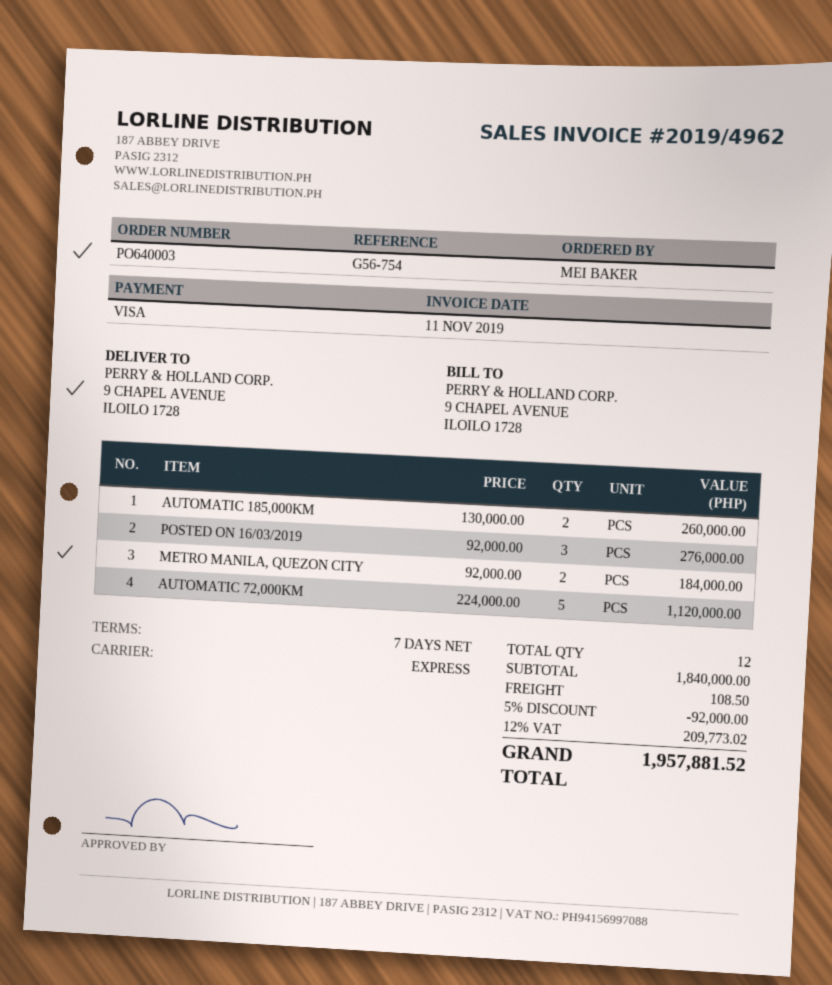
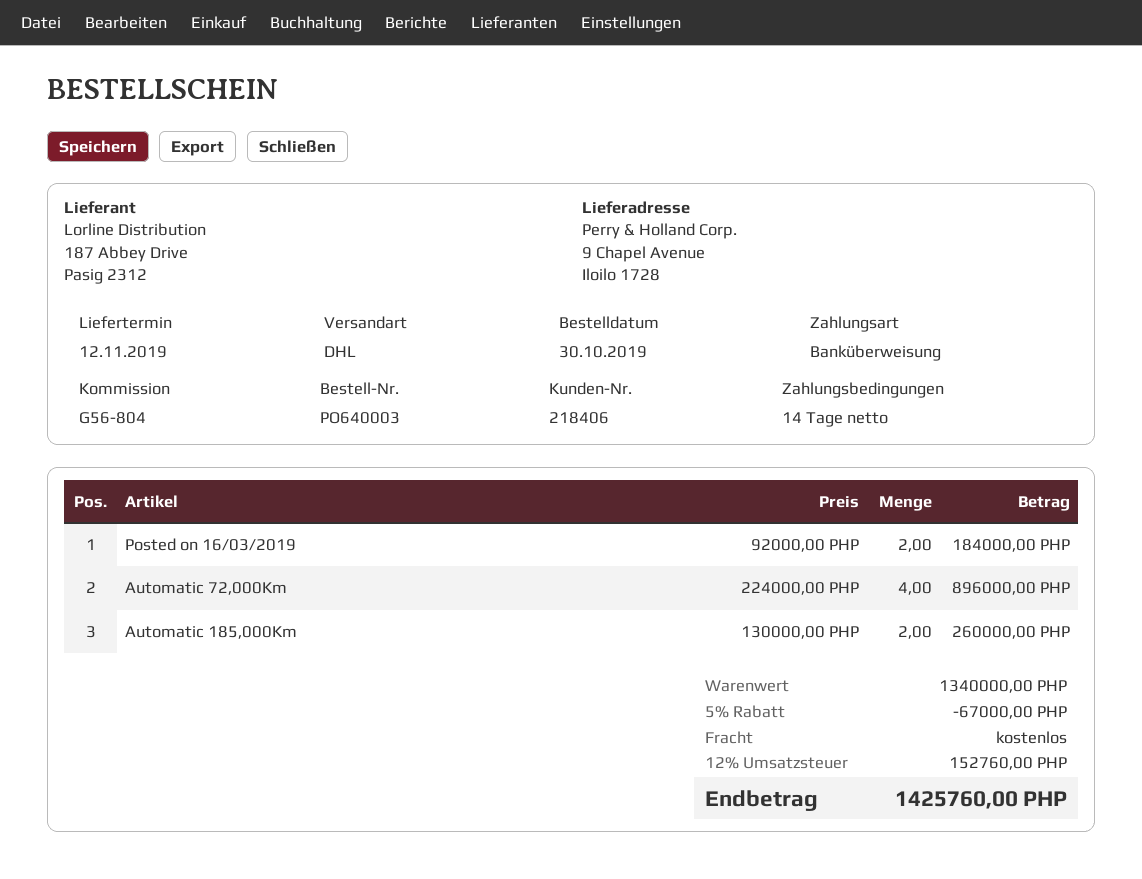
payment terms: 7 days -> 14 days
reference: G56-754 -> G56-804
payment method: Visa -> bank transfer
shipping method: express -> DHL
POSTED ON 16/03/2019: 3 x 92000.00 = 276000.00 -> 2 x 92000.00 = 184000.00
METRO MANILA, QUEZON CITY: 2 x 92000.00 = 184000.00 -> none
AUTOMATIC 72,000KM: 5 x 224000.00 = 1120000.00 -> 4 x 224000.00 = 896000.00
subtotal: 1840000.00 -> 1340000.00
discount: 5% = 92000.00 -> 5% = 67000.00
shipping: 108.50 -> 0.00
tax: 12% = 209773.02 -> 12% = 152760.00
total: 1957881.52 -> 1425760.00

